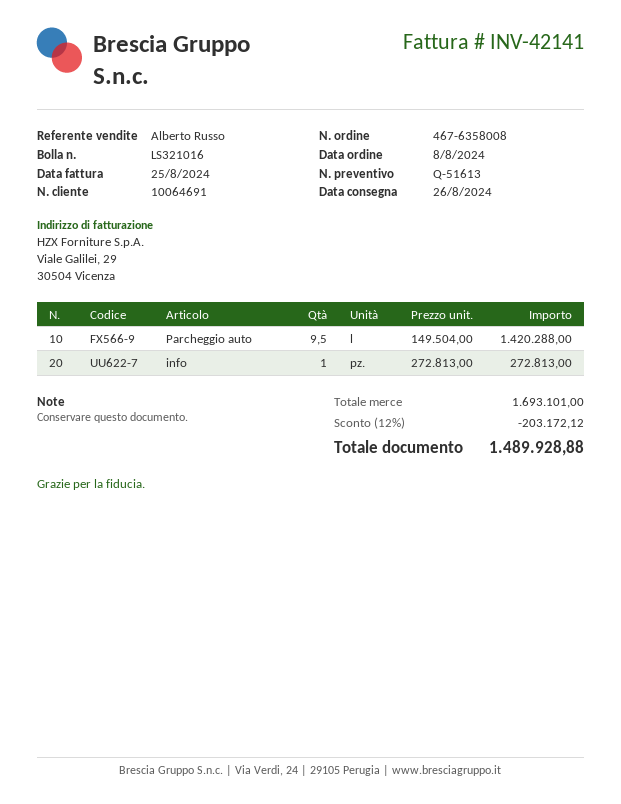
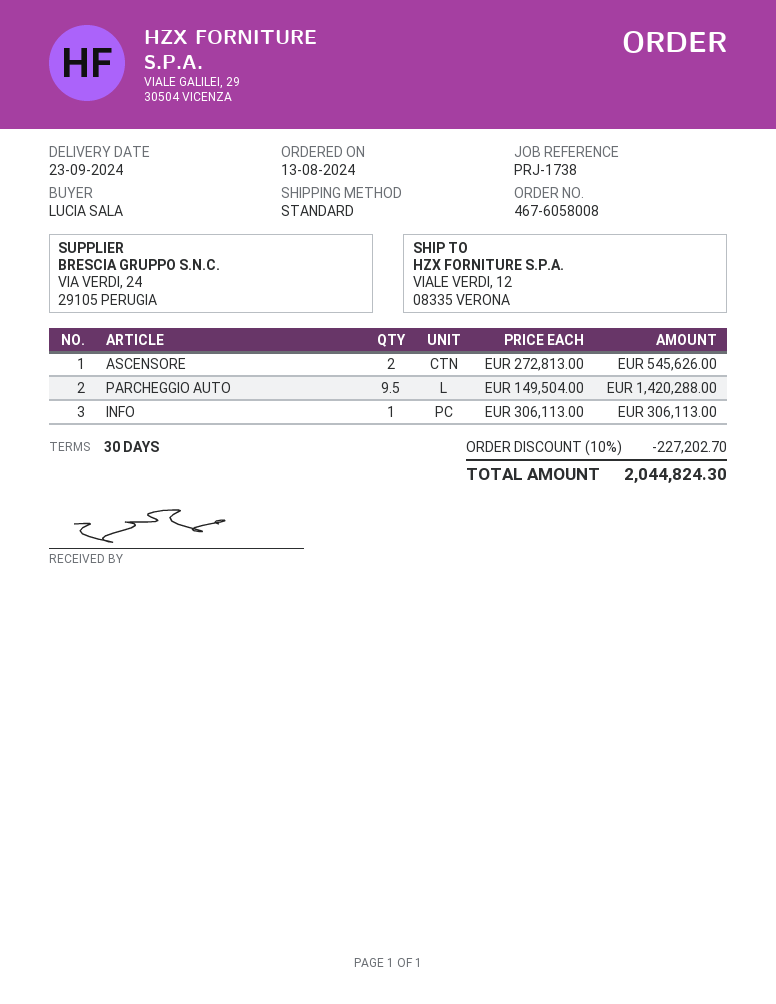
order number: 467-6358008 -> 467-6058008
order date: 2024-08-08 -> 2024-08-13
delivery date: 2024-08-26 -> 2024-09-23
info: 1 x 272813.00 = 272813.00 -> 1 x 306113.00 = 306113.00
ASCENSORE: none -> 2 x 272813.00 = 545626.00
discount: 12% = 203172.12 -> 10% = 227202.70
total: 1489928.88 -> 2044824.30

